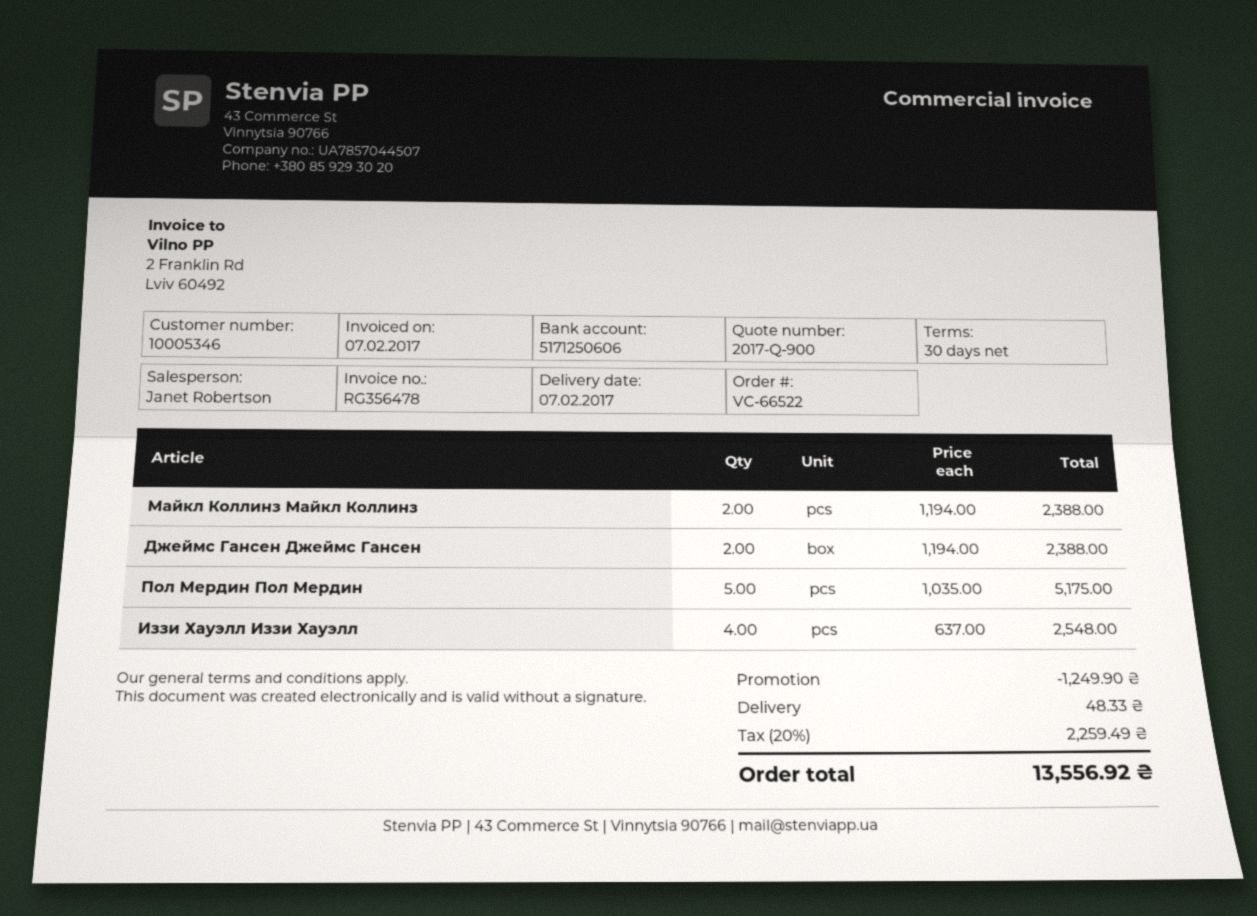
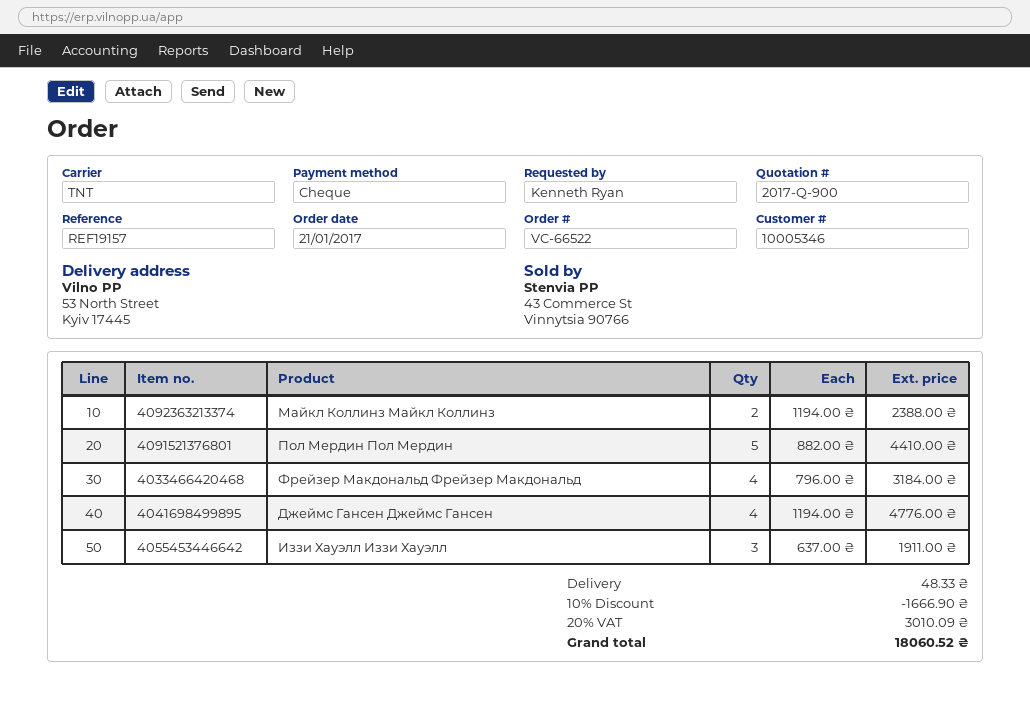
Джеймс Гансен Джеймс Гансен: 2 x 1194.00 = 2388.00 -> 4 x 1194.00 = 4776.00
Пол Мердин Пол Мердин: 5 x 1035.00 = 5175.00 -> 5 x 882.00 = 4410.00
Иззи Хауэлл Иззи Хауэлл: 4 x 637.00 = 2548.00 -> 3 x 637.00 = 1911.00
Фрейзер Макдональд Фрейзер Макдональд: none -> 4 x 796.00 = 3184.00
discount: 1249.90 -> 1666.90
tax: 20% = 2259.49 -> 20% = 3010.09
total: 13556.92 -> 18060.52

